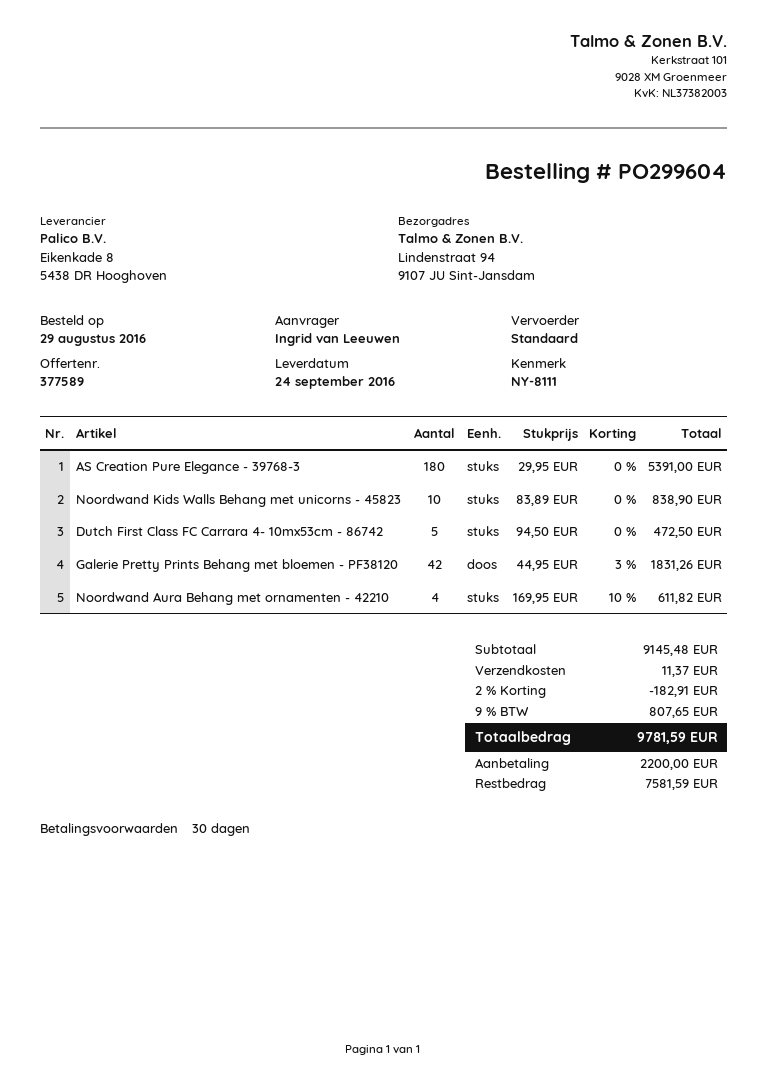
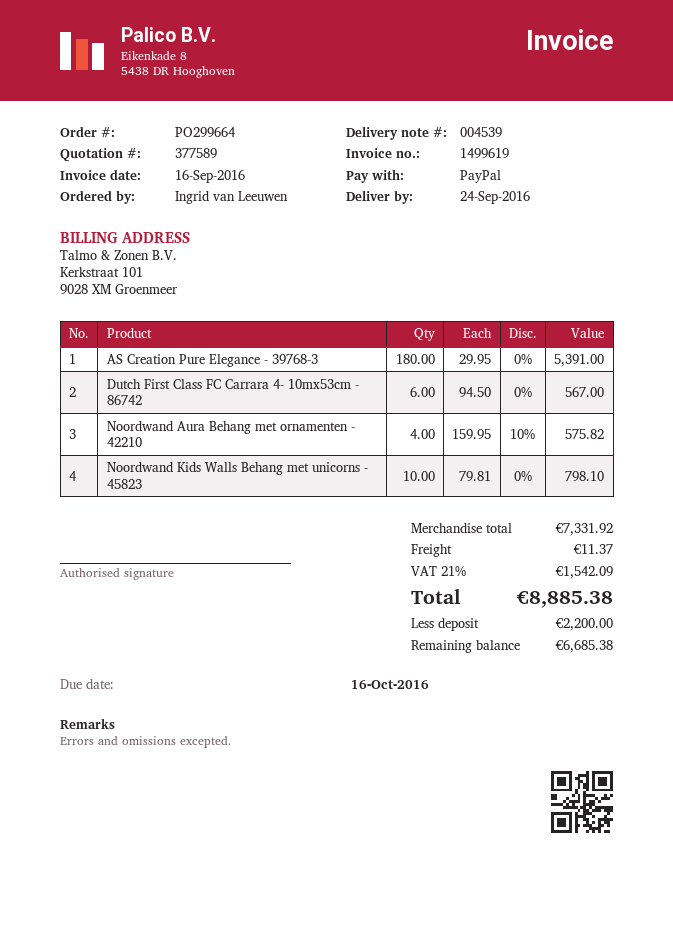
order number: PO299604 -> PO299664
Noordwand Kids Walls Behang met unicorns - 45823: 10 x 83.89 = 838.90 -> 10 x 79.81 = 798.10
Dutch First Class FC Carrara 4- 10mx53cm - 86742: 5 x 94.50 = 472.50 -> 6 x 94.50 = 567.00
Galerie Pretty Prints Behang met bloemen - PF38120: 42 x 44.95 - 3% = 1831.26 -> none
Noordwand Aura Behang met ornamenten - 42210: 4 x 169.95 - 10% = 611.82 -> 4 x 159.95 - 10% = 575.82
subtotal: 9145.48 -> 7331.92
discount: 2% = 182.91 -> none
tax: 9% = 807.65 -> 21% = 1542.09
total: 9781.59 -> 8885.38
balance: 7581.59 -> 6685.38

